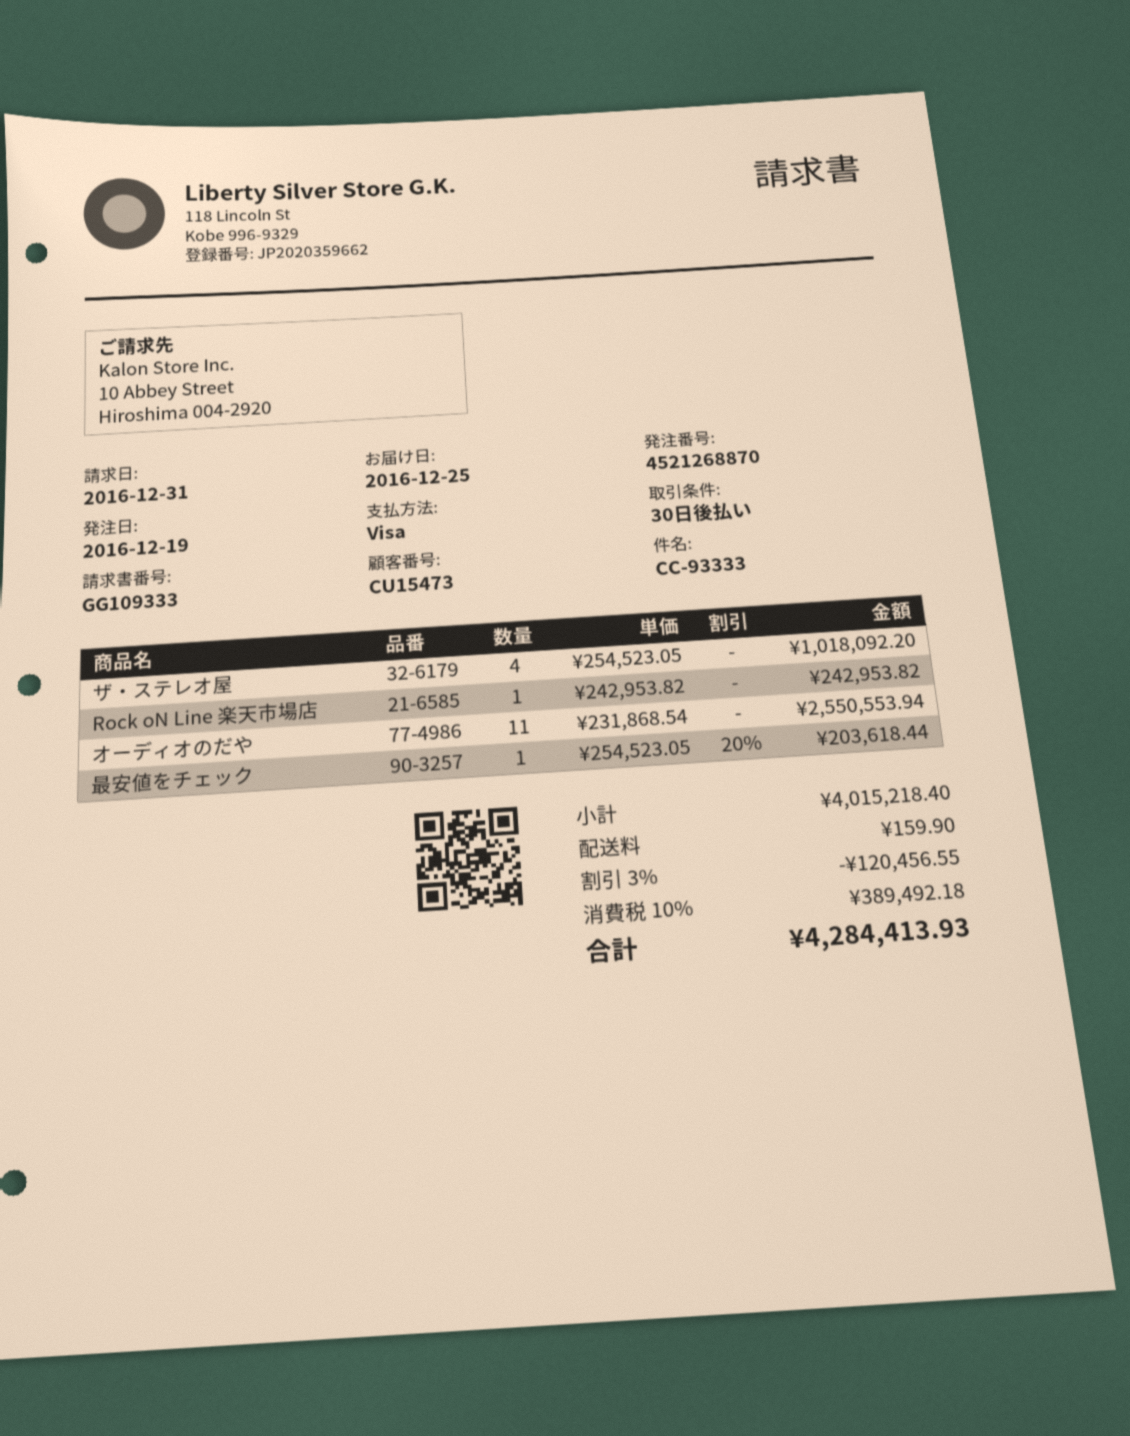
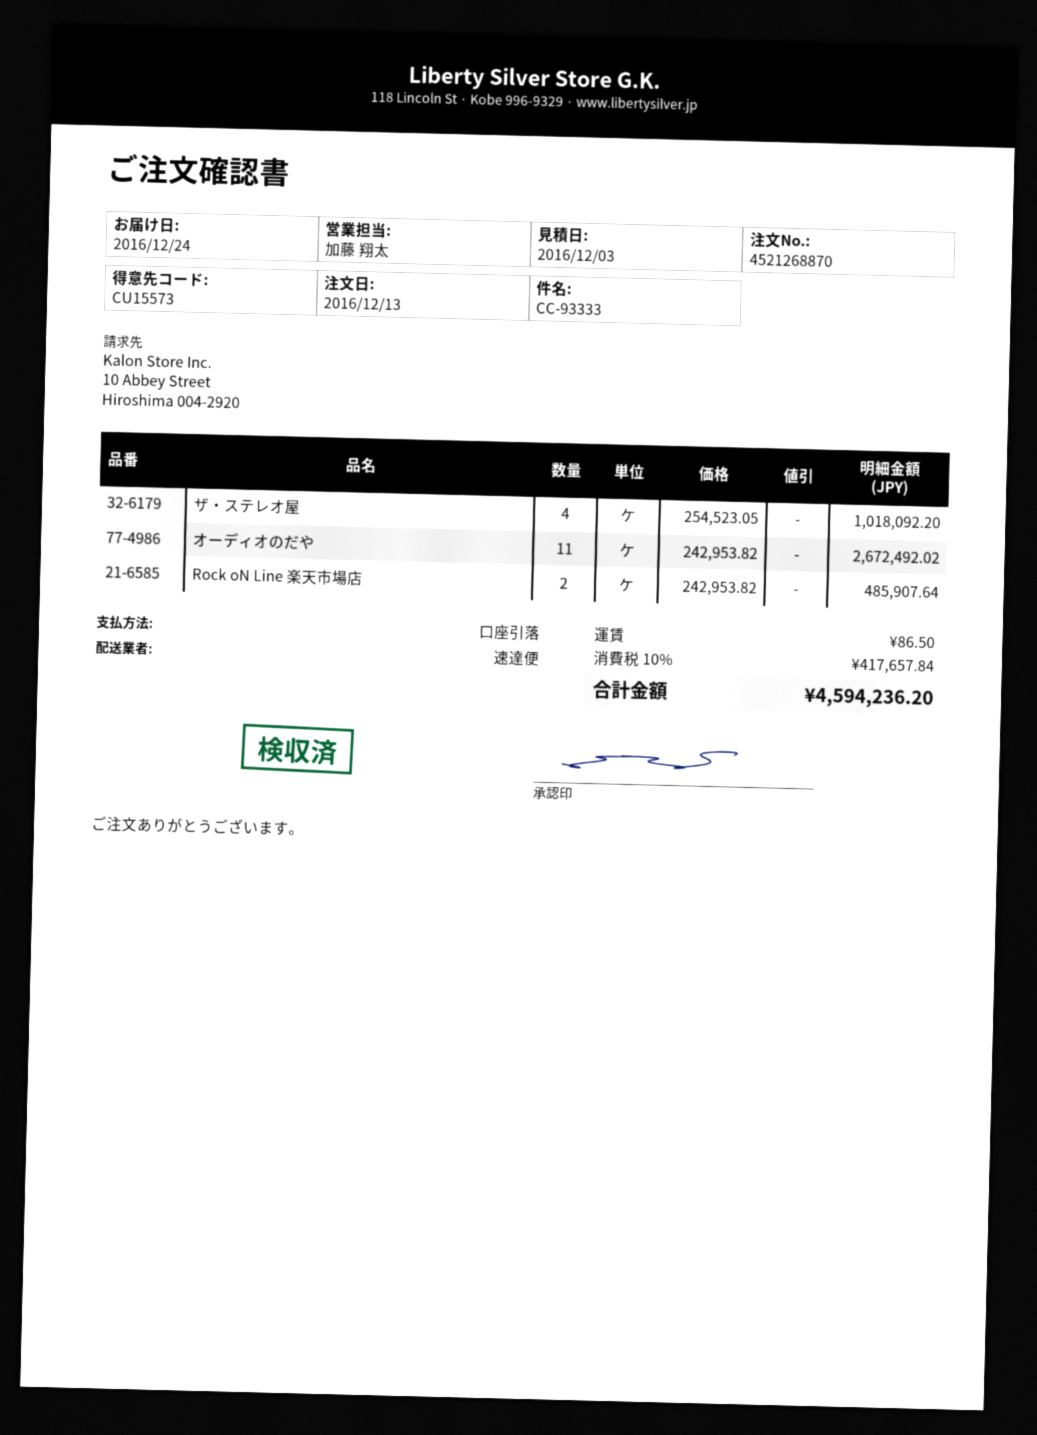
order date: 2016-12-19 -> 2016-12-13
delivery date: 2016-12-25 -> 2016-12-24
customer number: CU15473 -> CU15573
payment method: Visa -> direct debit
Rock oN Line 楽天市場店: 1 x 242953.82 = 242953.82 -> 2 x 242953.82 = 485907.64
オーディオのだや: 11 x 231868.54 = 2550553.94 -> 11 x 242953.82 = 2672492.02
最安値をチェック: 1 x 254523.05 - 20% = 203618.44 -> none
discount: 3% = 120456.55 -> none
shipping: 159.90 -> 86.50
tax: 10% = 389492.18 -> 10% = 417657.84
total: 4284413.93 -> 4594236.20

